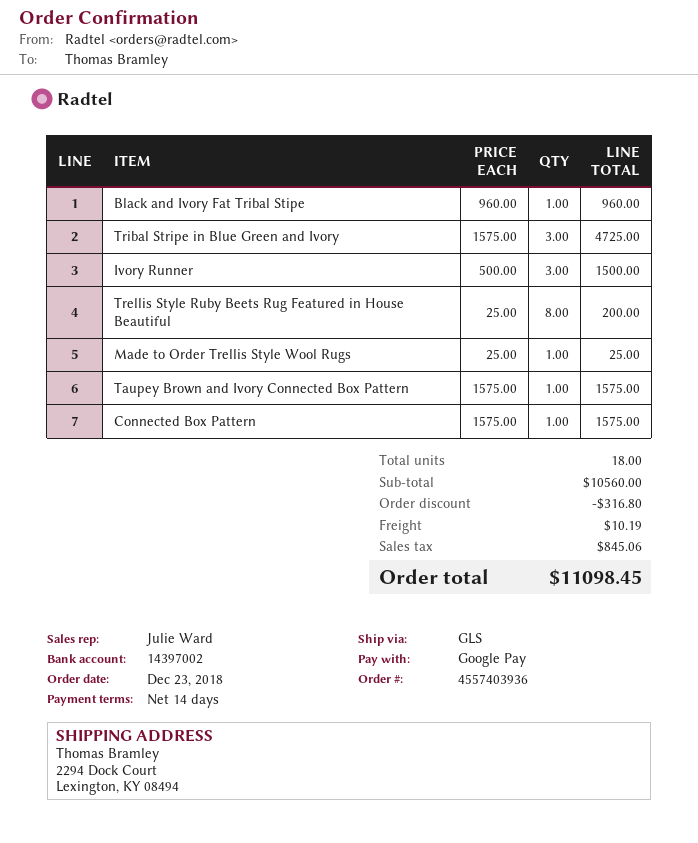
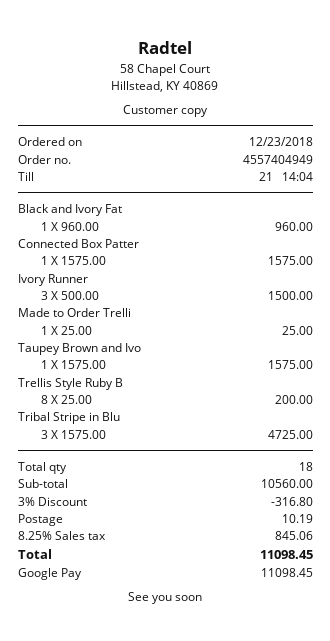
order number: 4557403936 -> 4557404949

